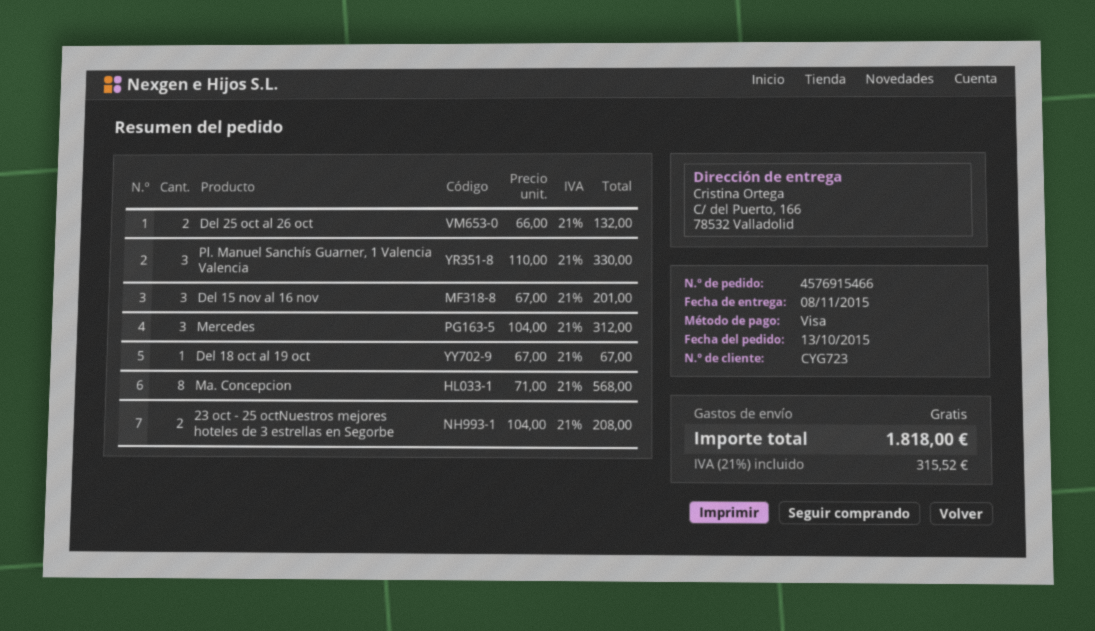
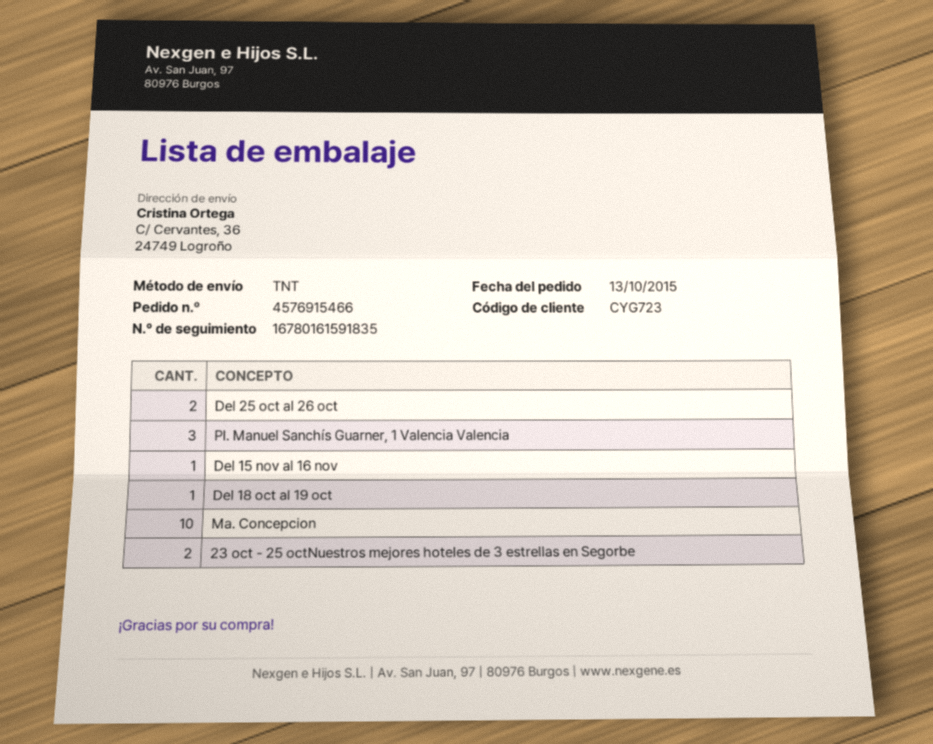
ship to: C/ del Puerto, 166, 78532 Valladolid -> C/ Cervantes, 36, 24749 Logroño
Del 15 nov al 16 nov: 3 -> 1
Mercedes: 3 -> none
Ma. Concepcion: 8 -> 10

